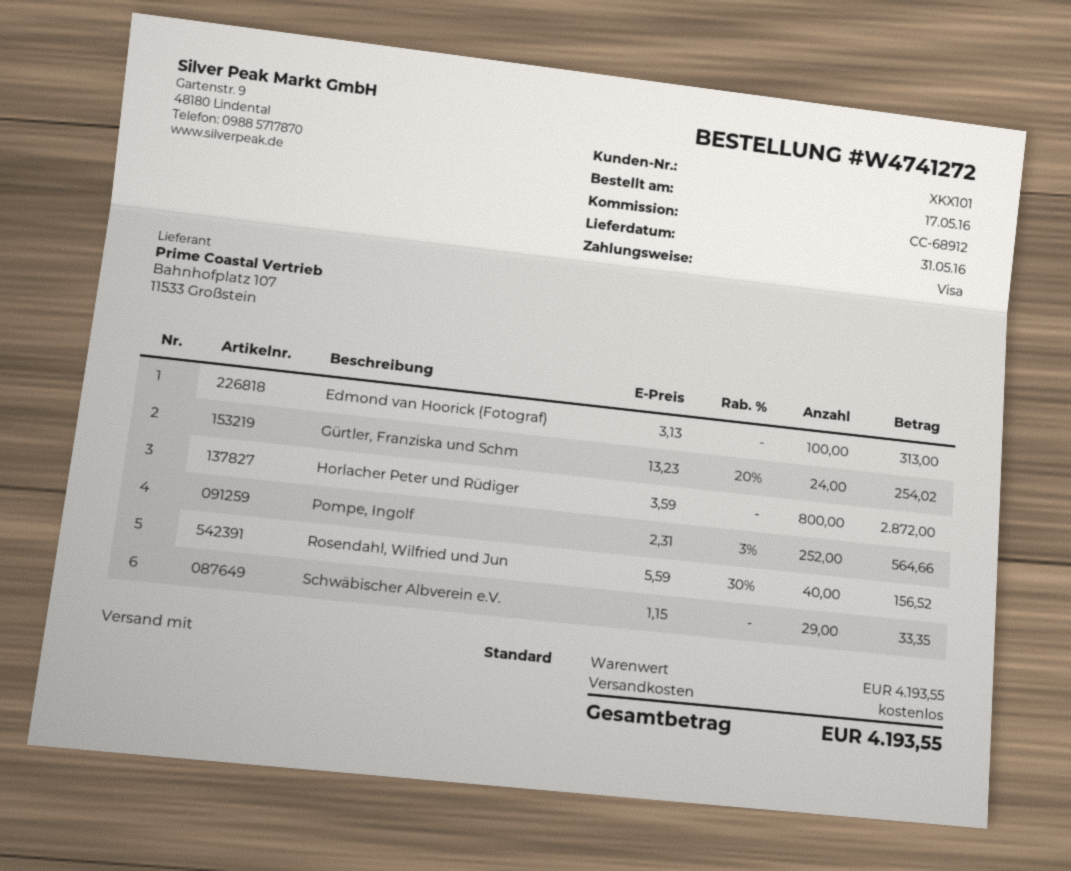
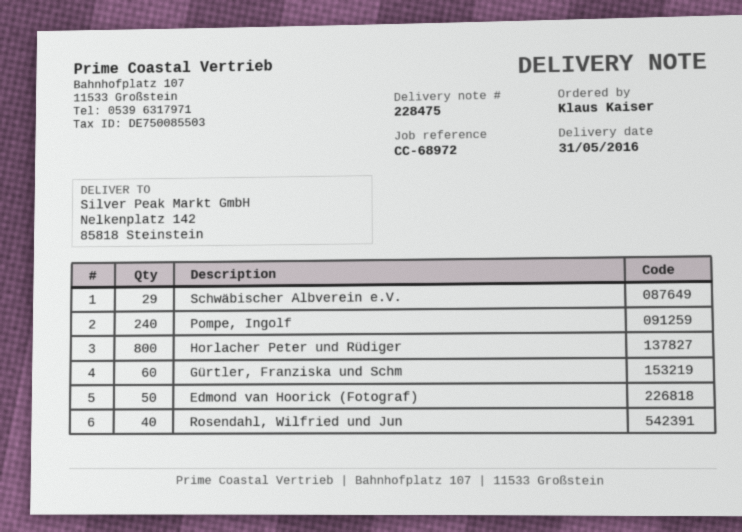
reference: CC-68912 -> CC-68972
Edmond van Hoorick (Fotograf): 100 -> 50
Gürtler, Franziska und Schm: 24 -> 60
Pompe, Ingolf: 252 -> 240

